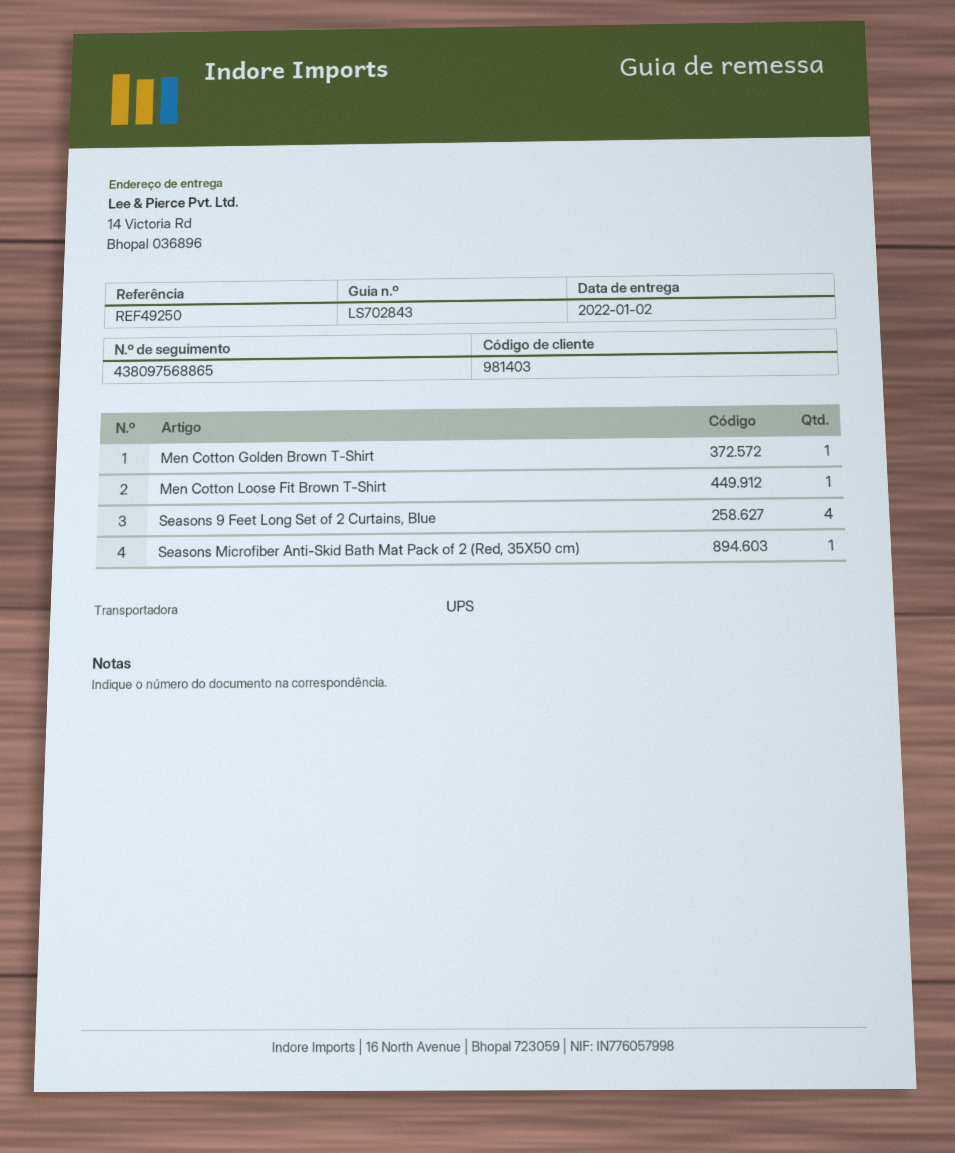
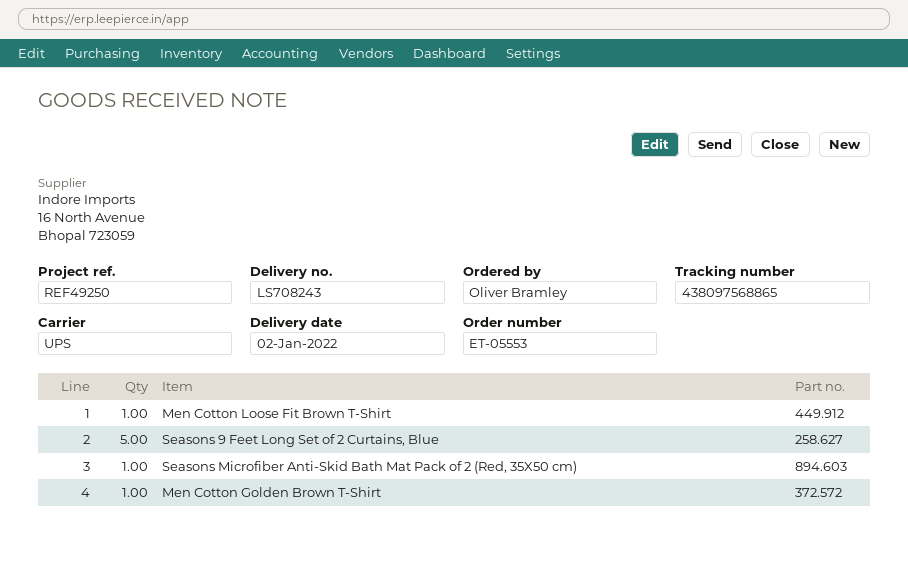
delivery note number: LS702843 -> LS708243
Seasons 9 Feet Long Set of 2 Curtains, Blue: 4 -> 5

